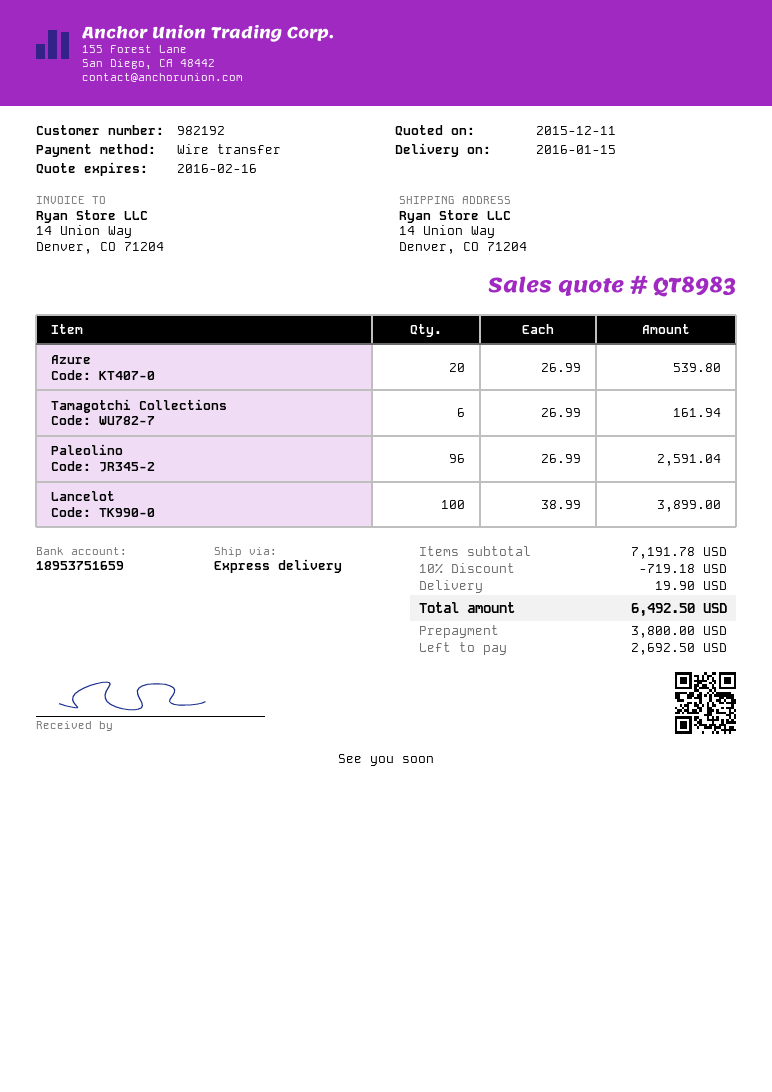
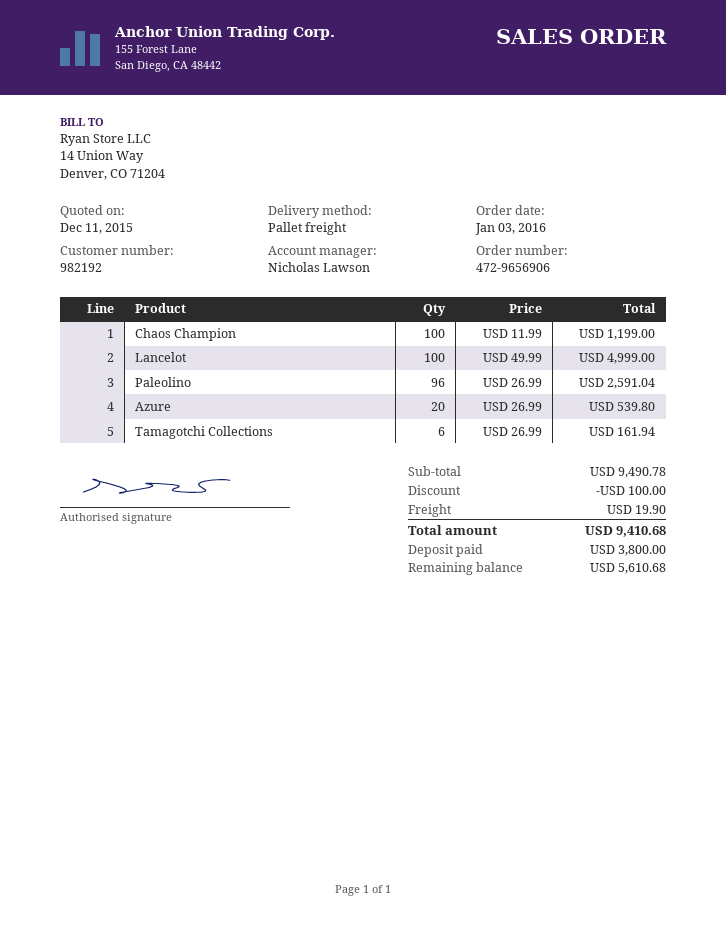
shipping method: express -> pallet freight
Lancelot: 100 x 38.99 = 3899.00 -> 100 x 49.99 = 4999.00
Chaos Champion: none -> 100 x 11.99 = 1199.00
subtotal: 7191.78 -> 9490.78
discount: 719.18 -> 100.00
total: 6492.50 -> 9410.68
balance: 2692.50 -> 5610.68

